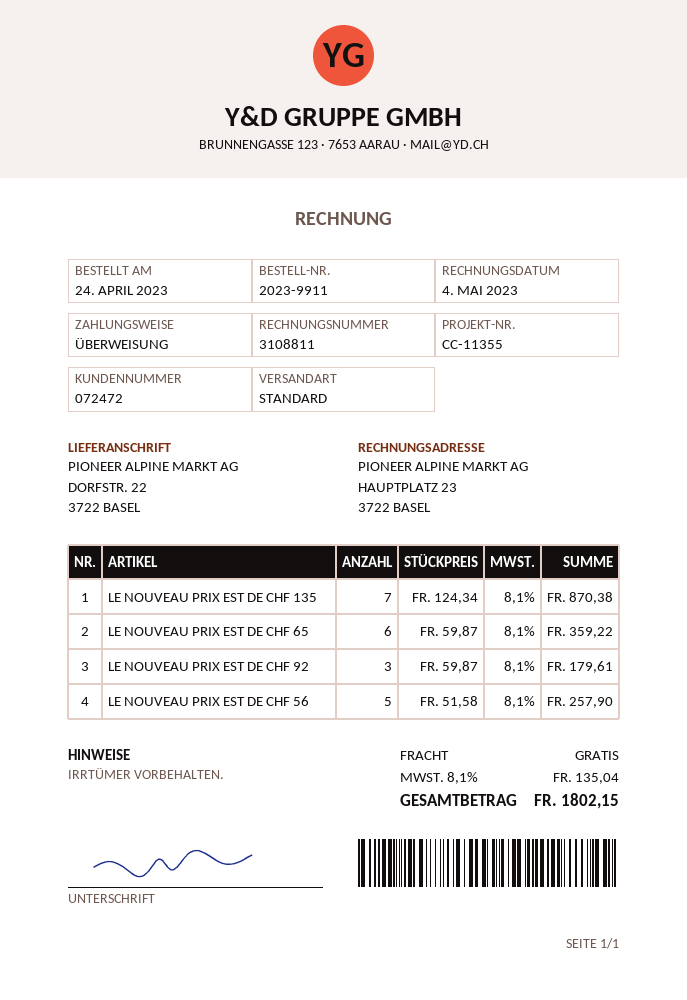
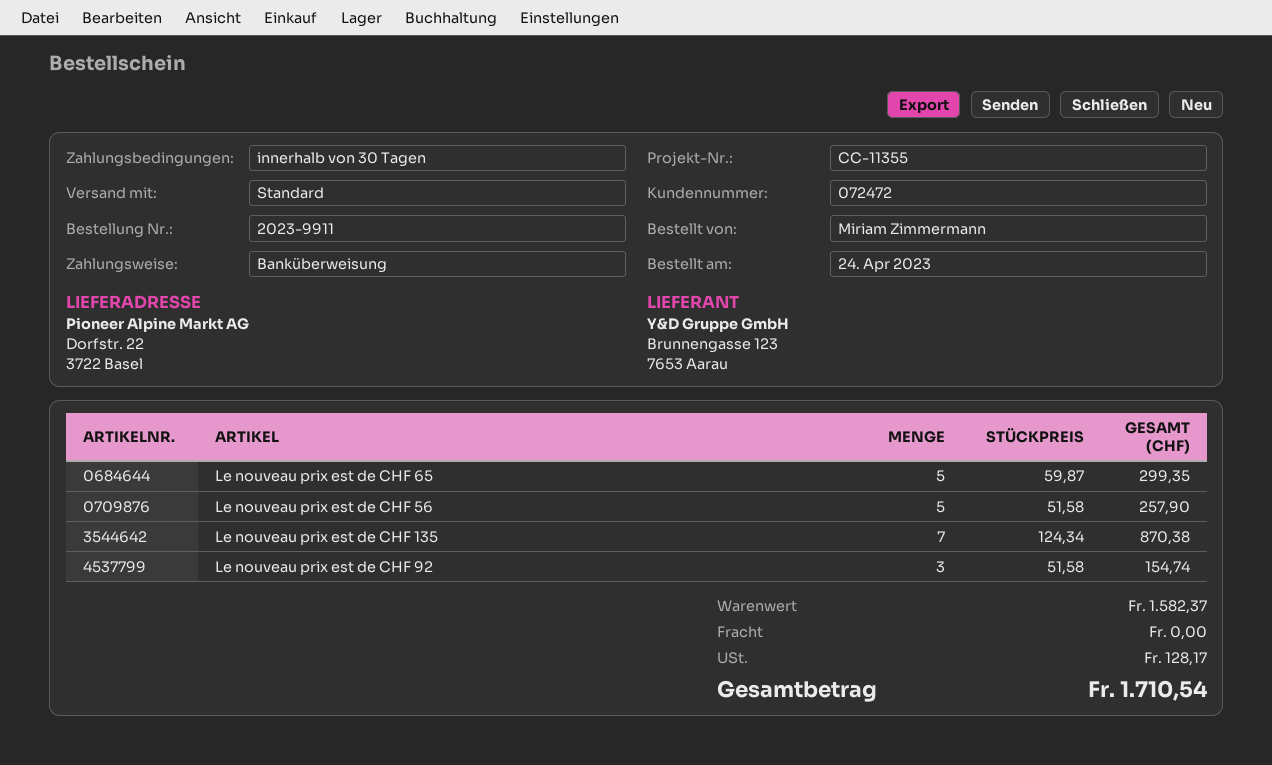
LE NOUVEAU PRIX EST DE CHF 65: 6 x 59.87 = 359.22 -> 5 x 59.87 = 299.35
LE NOUVEAU PRIX EST DE CHF 92: 3 x 59.87 = 179.61 -> 3 x 51.58 = 154.74
tax: 135.04 -> 128.17
total: 1802.15 -> 1710.54

